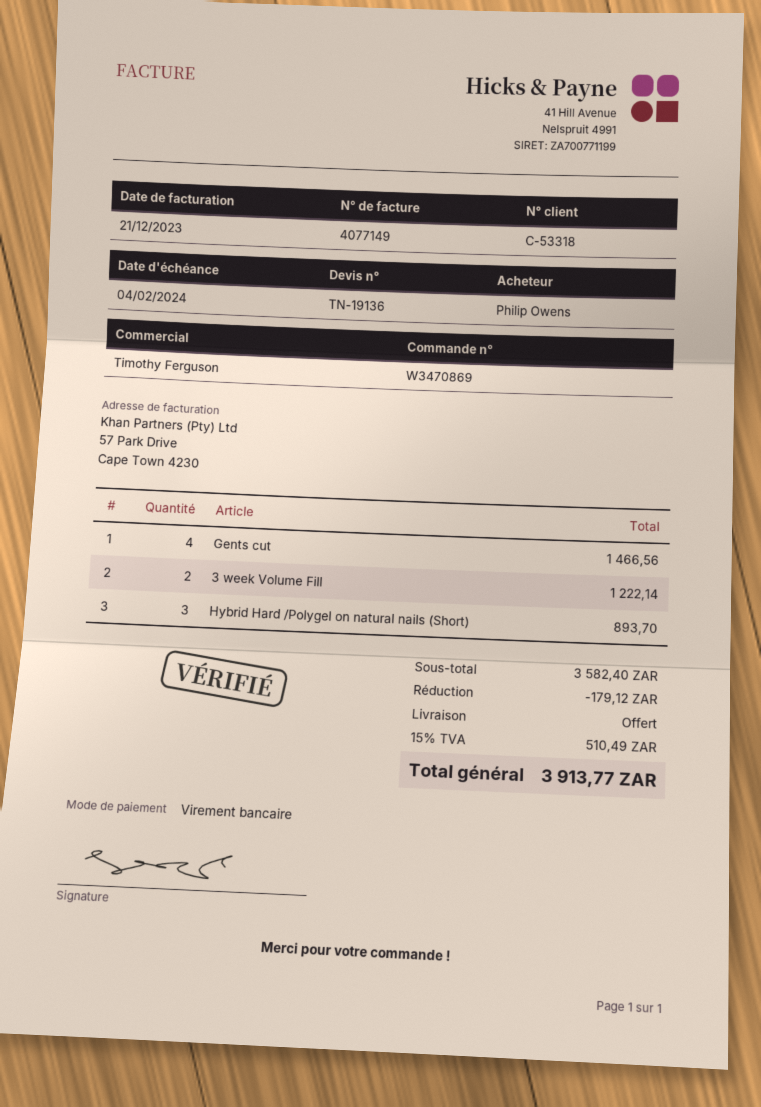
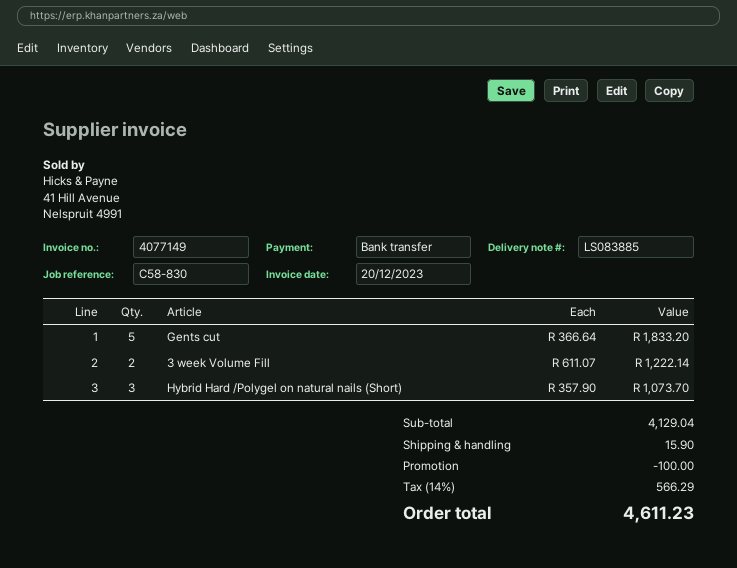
invoice date: 2023-12-21 -> 2023-12-20
Gents cut: 4 for 1466.56 -> 5 for 1833.20
Hybrid Hard /Polygel on natural nails (Short): 3 for 893.70 -> 3 for 1073.70
subtotal: 3582.40 -> 4129.04
discount: 179.12 -> 100.00
shipping: 0.00 -> 15.90
tax: 15% = 510.49 -> 14% = 566.29
total: 3913.77 -> 4611.23

